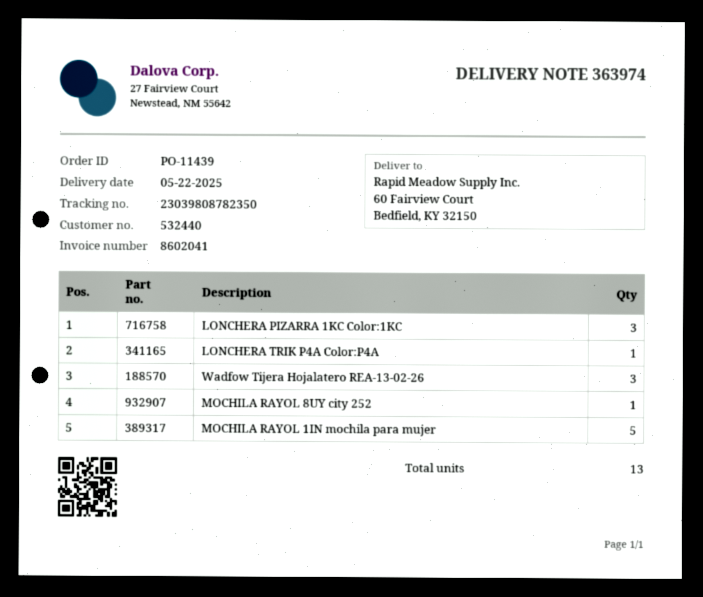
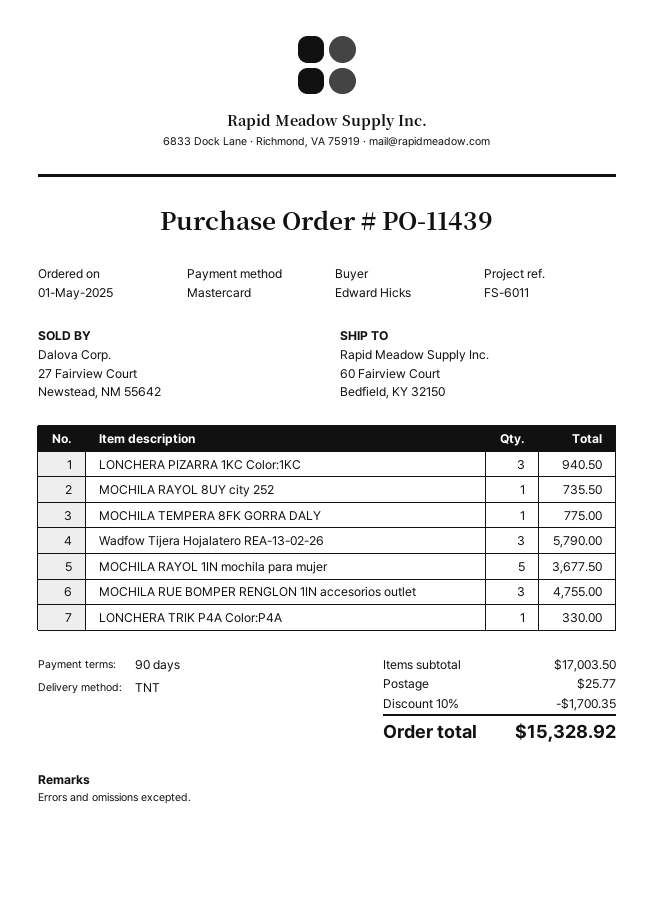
MOCHILA TEMPERA 8FK GORRA DALY: none -> 1
MOCHILA RUE BOMPER RENGLON 1IN accesorios outlet: none -> 3

